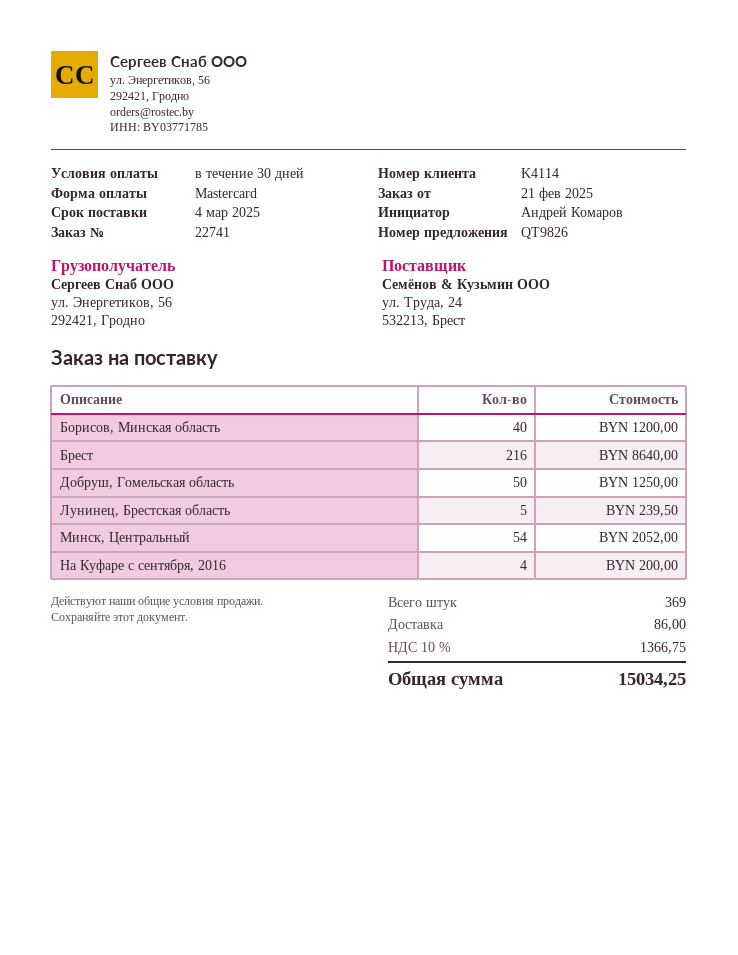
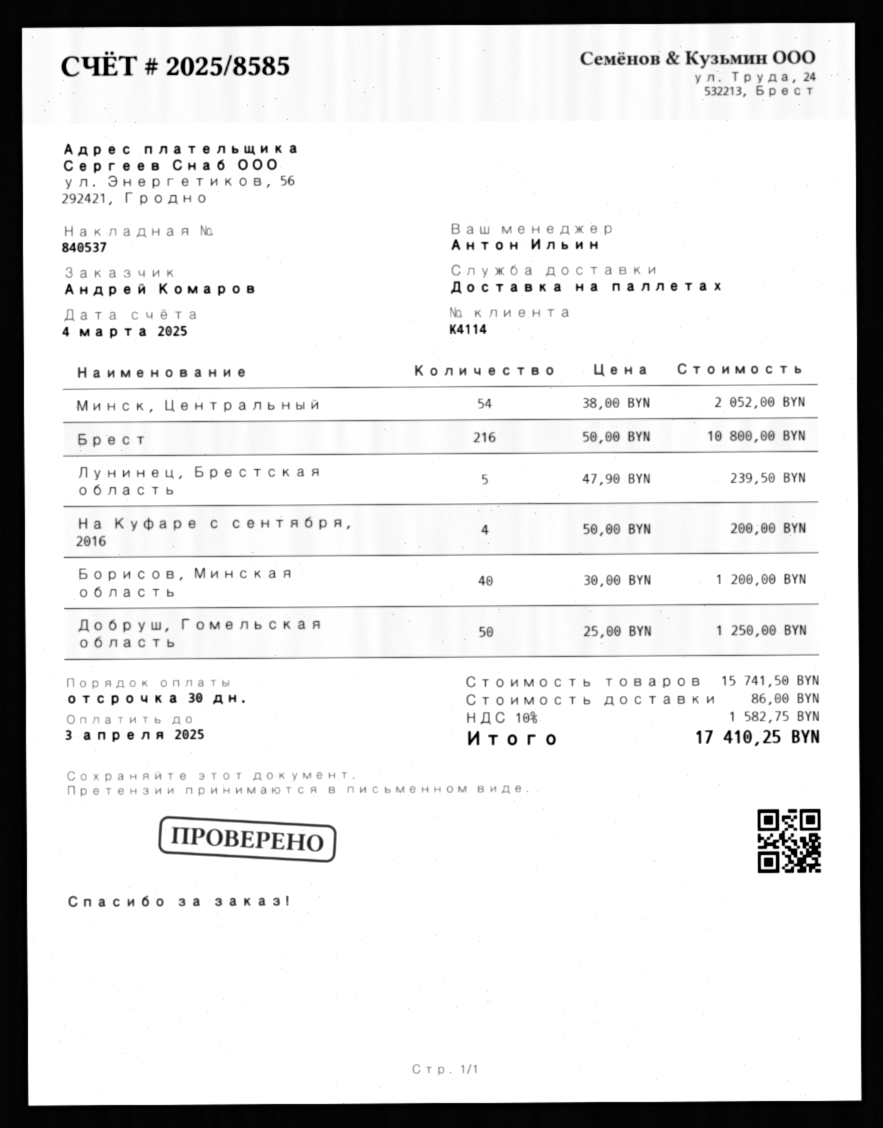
Брест: 216 for 8640.00 -> 216 for 10800.00
tax: 10% = 1366.75 -> 10% = 1582.75
total: 15034.25 -> 17410.25

